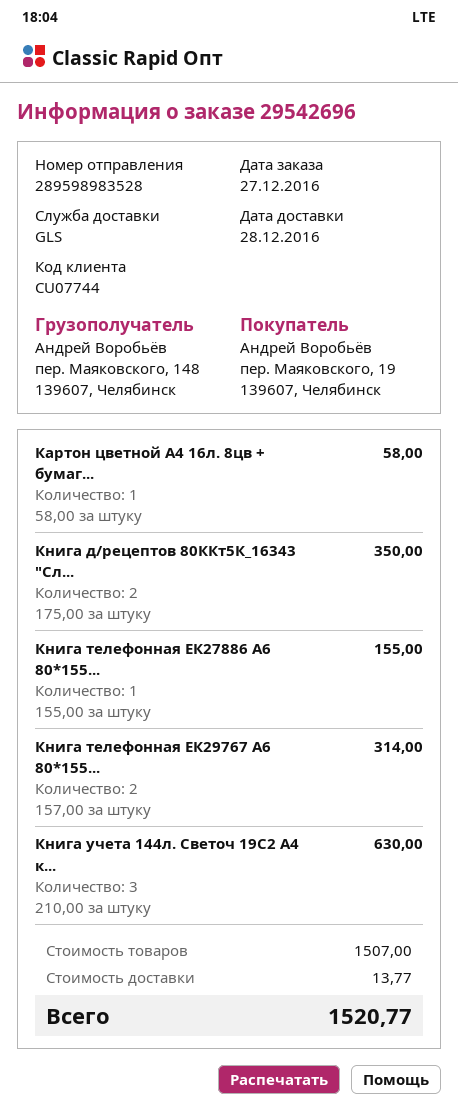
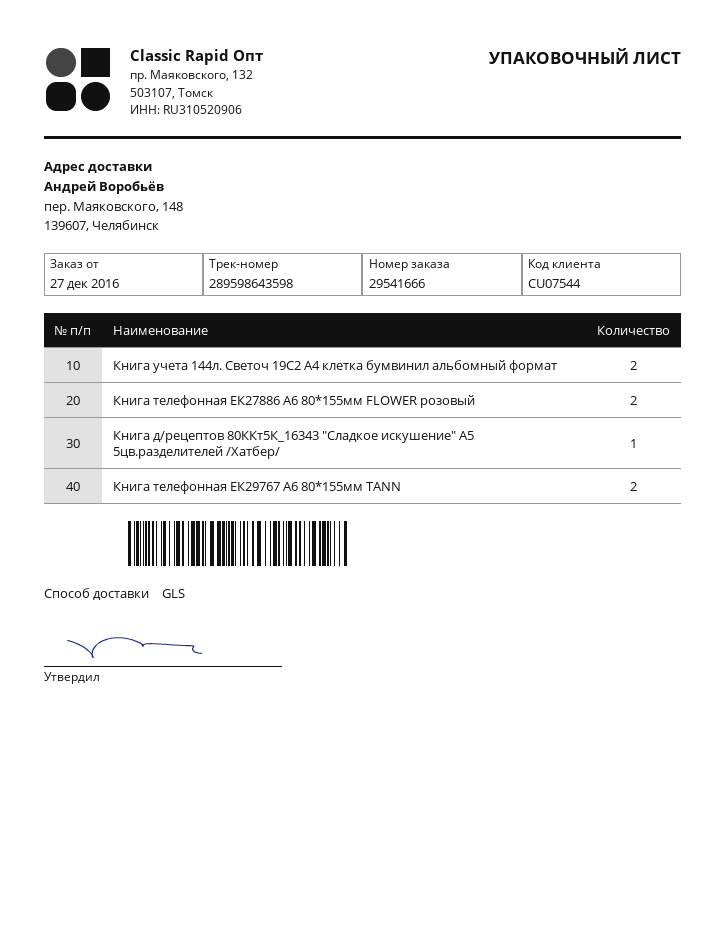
order number: 29542696 -> 29541666
customer number: CU07744 -> CU07544
tracking number: 289598983528 -> 289598643598
Картон цветной А4 16л. 8цв + бумаг...: 1 -> none
Книга д/рецептов 80ККт5К_16343 "Сл...: 2 -> 1
Книга телефонная ЕК27886 А6 80*155...: 1 -> 2
Книга учета 144л. Светоч 19С2 А4 к...: 3 -> 2

